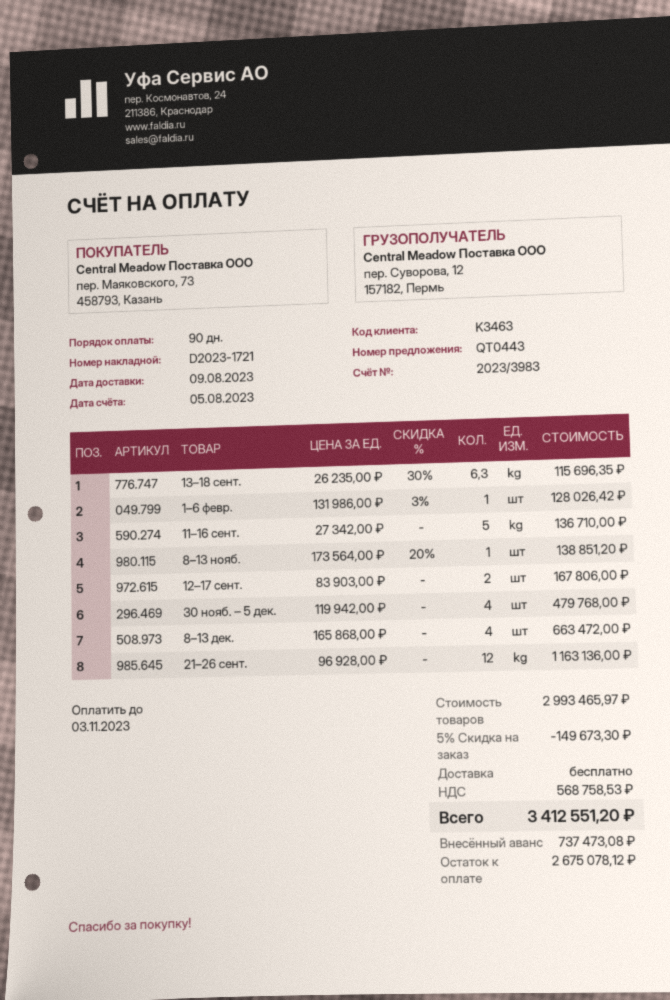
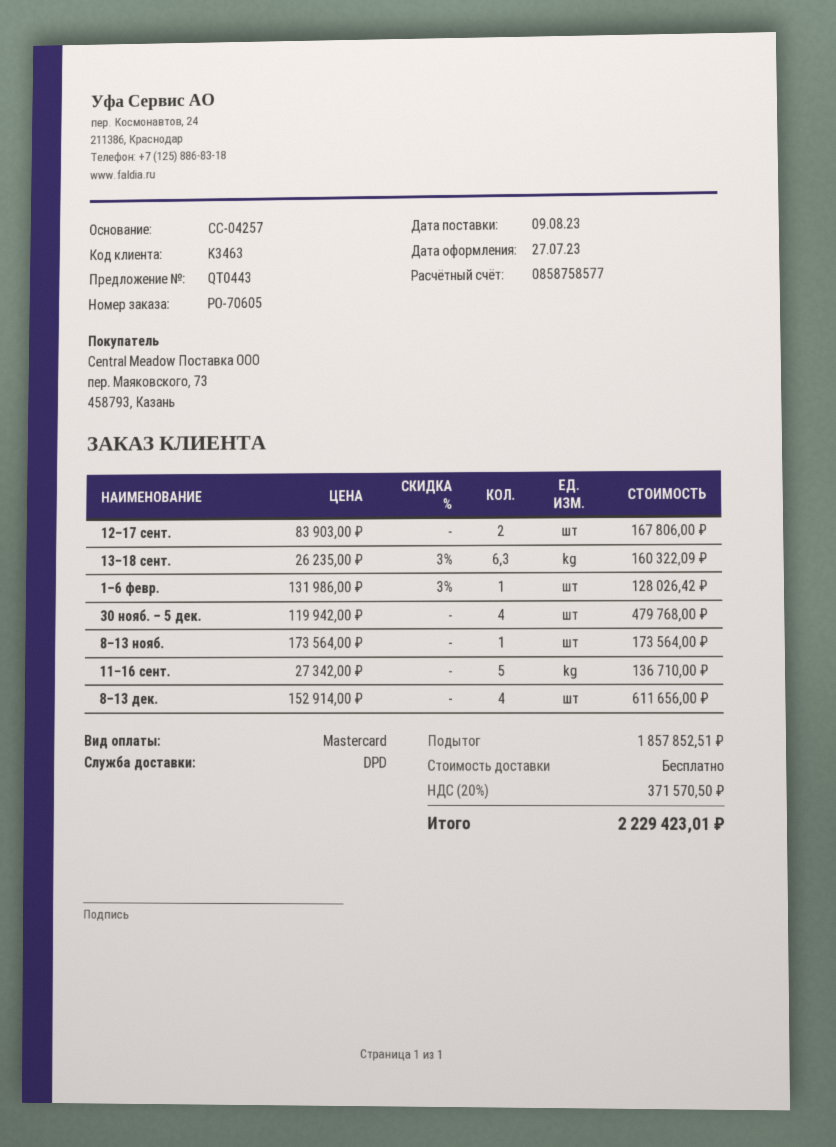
13–18 сент.: 6.3 x 26235.00 - 30% = 115696.35 -> 6.3 x 26235.00 - 3% = 160322.09
8–13 нояб.: 1 x 173564.00 - 20% = 138851.20 -> 1 x 173564.00 = 173564.00
8–13 дек.: 4 x 165868.00 = 663472.00 -> 4 x 152914.00 = 611656.00
21–26 сент.: 12 x 96928.00 = 1163136.00 -> none
subtotal: 2993465.97 -> 1857852.51
discount: 5% = 149673.30 -> none
tax: 568758.53 -> 371570.50
total: 3412551.20 -> 2229423.01

